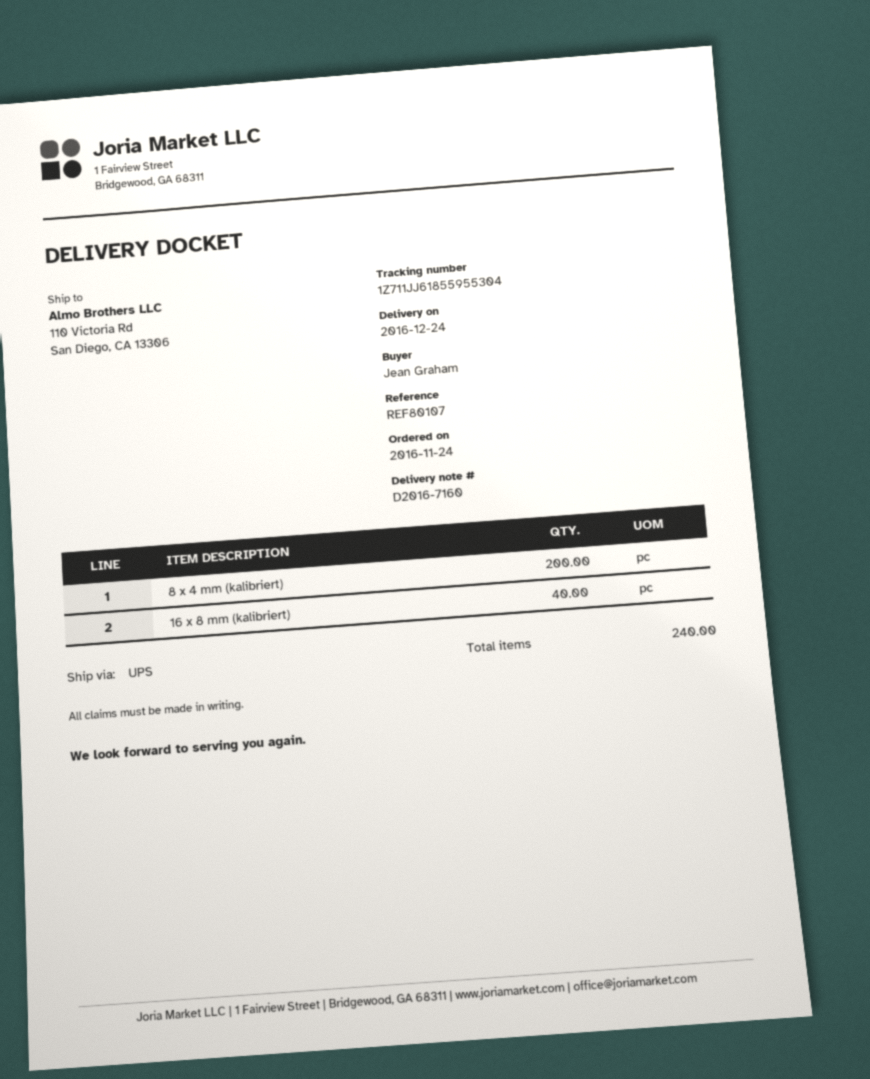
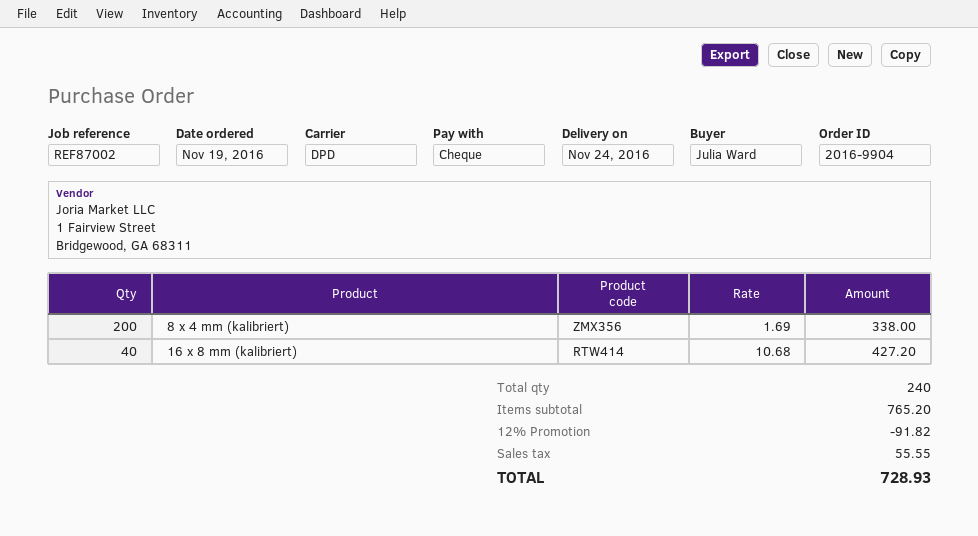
order date: 2016-11-24 -> 2016-11-19
delivery date: 2016-12-24 -> 2016-11-24
reference: REF80107 -> REF87002
ordered by: Jean Graham -> Julia Ward
shipping method: UPS -> DPD

